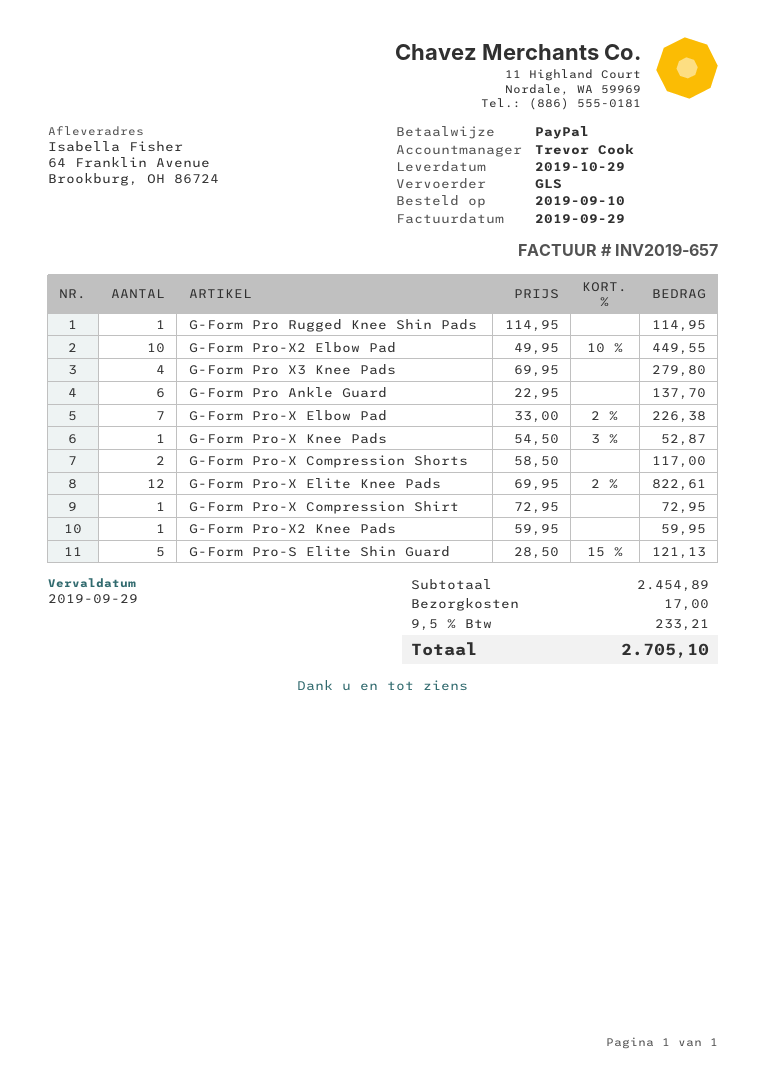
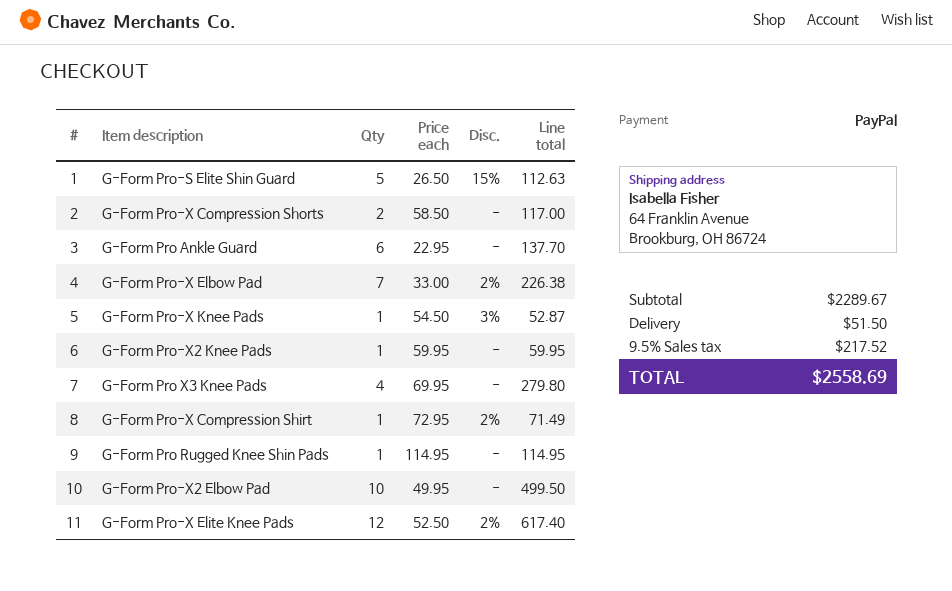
G-Form Pro-X2 Elbow Pad: 10 x 49.95 - 10% = 449.55 -> 10 x 49.95 = 499.50
G-Form Pro-X Elite Knee Pads: 12 x 69.95 - 2% = 822.61 -> 12 x 52.50 - 2% = 617.40
G-Form Pro-X Compression Shirt: 1 x 72.95 = 72.95 -> 1 x 72.95 - 2% = 71.49
G-Form Pro-S Elite Shin Guard: 5 x 28.50 - 15% = 121.13 -> 5 x 26.50 - 15% = 112.63
subtotal: 2454.89 -> 2289.67
shipping: 17.00 -> 51.50
tax: 9.5% = 233.21 -> 9.5% = 217.52
total: 2705.10 -> 2558.69

